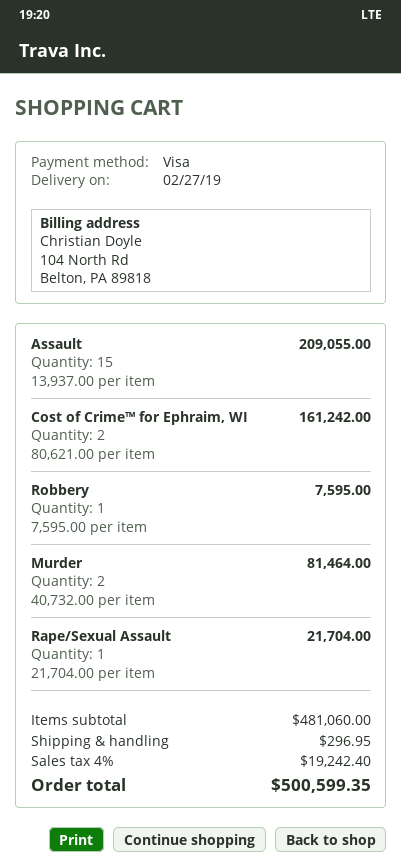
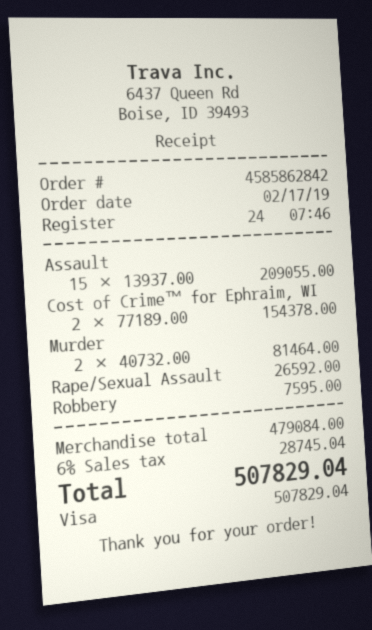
Cost of Crime™ for Ephraim, WI: 2 x 80621.00 = 161242.00 -> 2 x 77189.00 = 154378.00
Rape/Sexual Assault: 1 x 21704.00 = 21704.00 -> 1 x 26592.00 = 26592.00
subtotal: 481060.00 -> 479084.00
shipping: 296.95 -> none
tax: 4% = 19242.40 -> 6% = 28745.04
total: 500599.35 -> 507829.04

